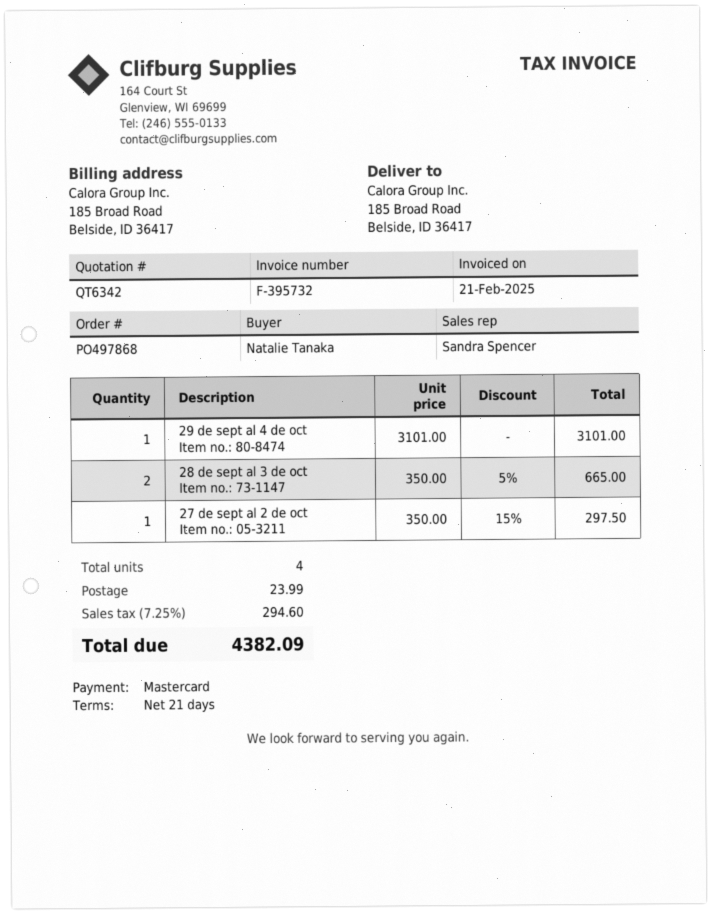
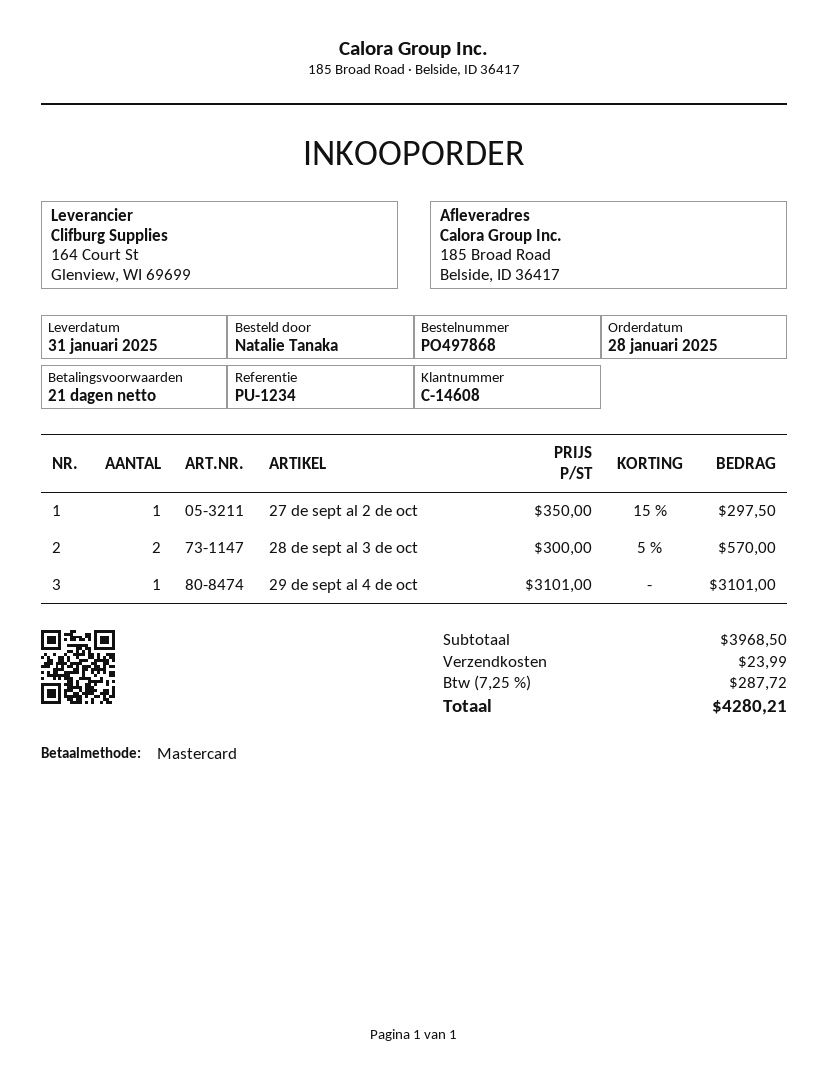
28 de sept al 3 de oct: 2 x 350.00 - 5% = 665.00 -> 2 x 300.00 - 5% = 570.00
tax: 7.25% = 294.60 -> 7.25% = 287.72
total: 4382.09 -> 4280.21

